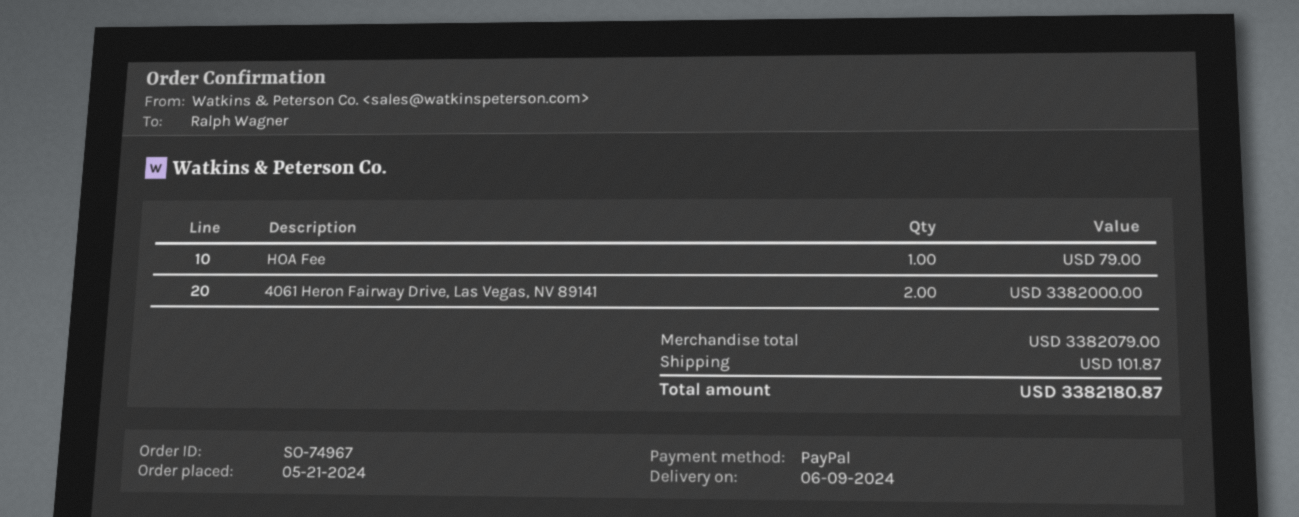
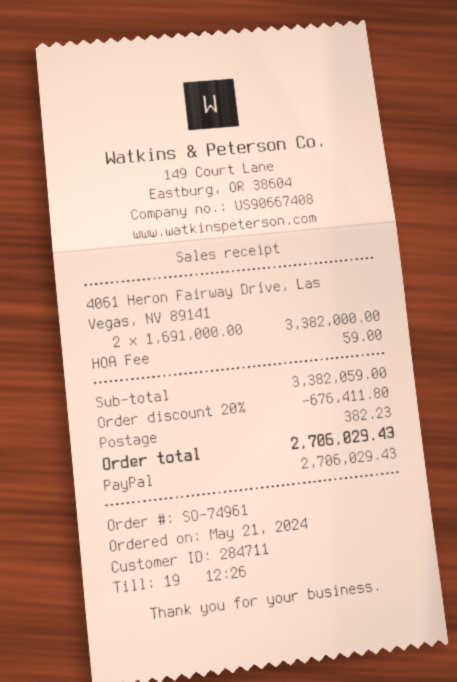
order number: SO-74967 -> SO-74961
HOA Fee: 1 for 79.00 -> 1 for 59.00
subtotal: 3382079.00 -> 3382059.00
discount: none -> 20% = 676411.80
shipping: 101.87 -> 382.23
total: 3382180.87 -> 2706029.43

